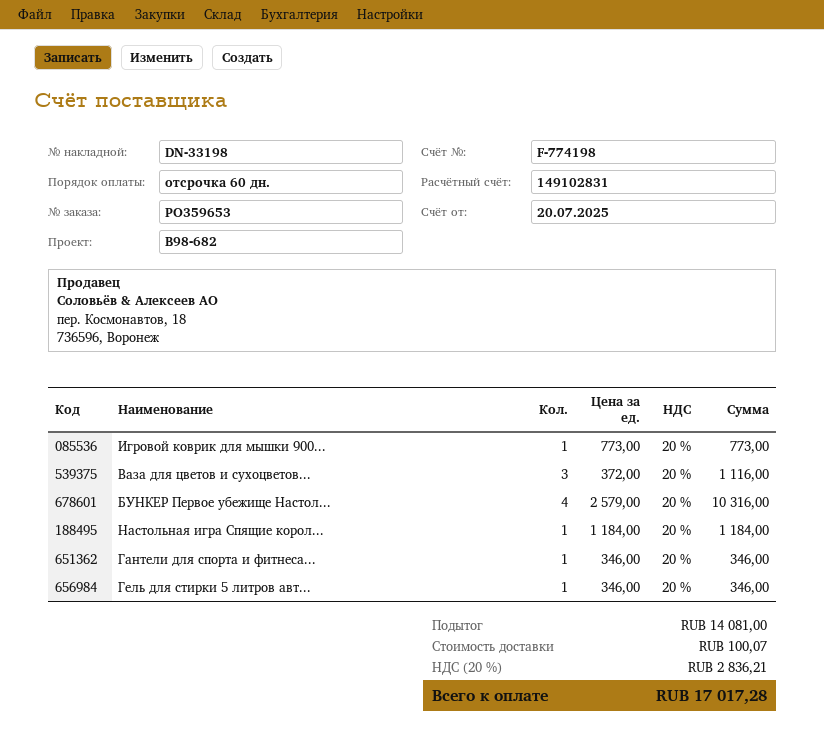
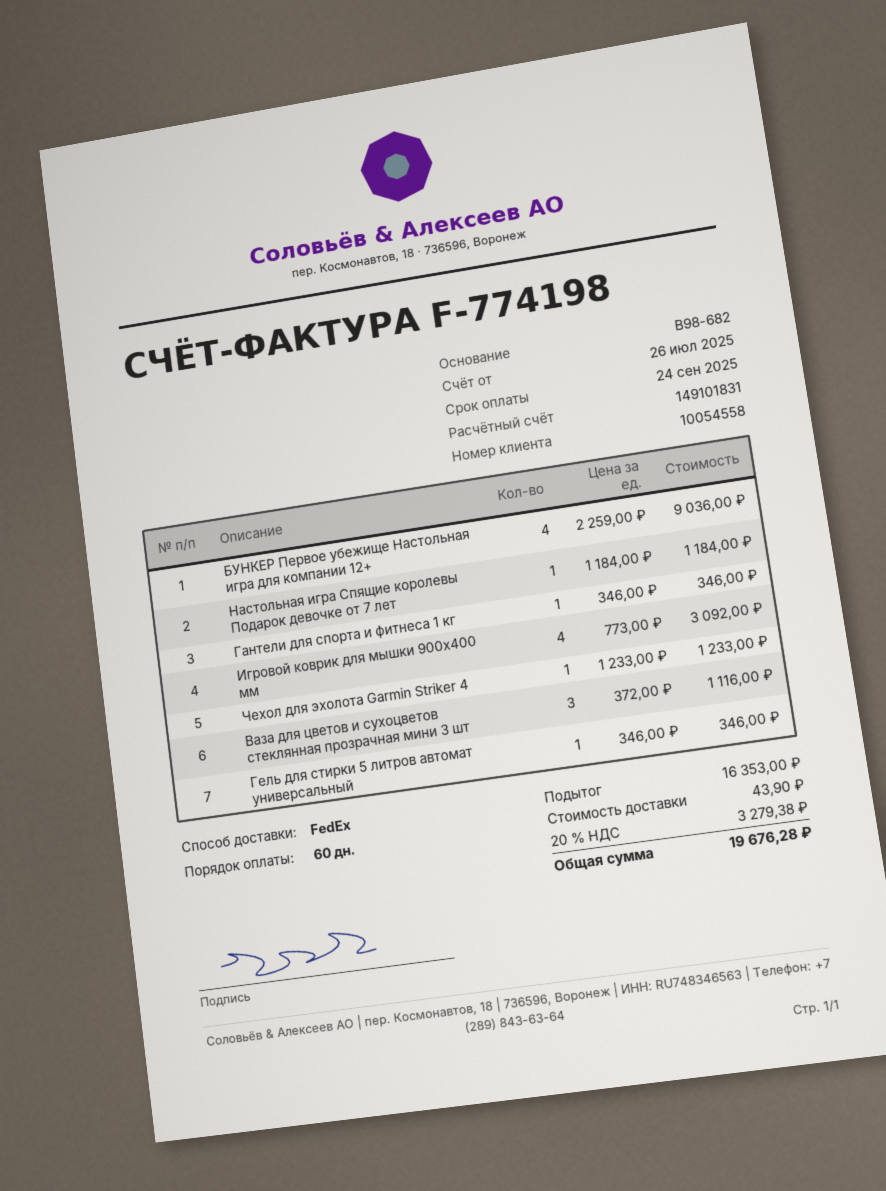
invoice date: 2025-07-20 -> 2025-07-26
bank account: 149102831 -> 149101831
Игровой коврик для мышки 900...: 1 x 773.00 = 773.00 -> 4 x 773.00 = 3092.00
БУНКЕР Первое убежище Настол...: 4 x 2579.00 = 10316.00 -> 4 x 2259.00 = 9036.00
Чехол для эхолота Garmin Striker 4: none -> 1 x 1233.00 = 1233.00
subtotal: 14081.00 -> 16353.00
shipping: 100.07 -> 43.90
tax: 20% = 2836.21 -> 20% = 3279.38
total: 17017.28 -> 19676.28

